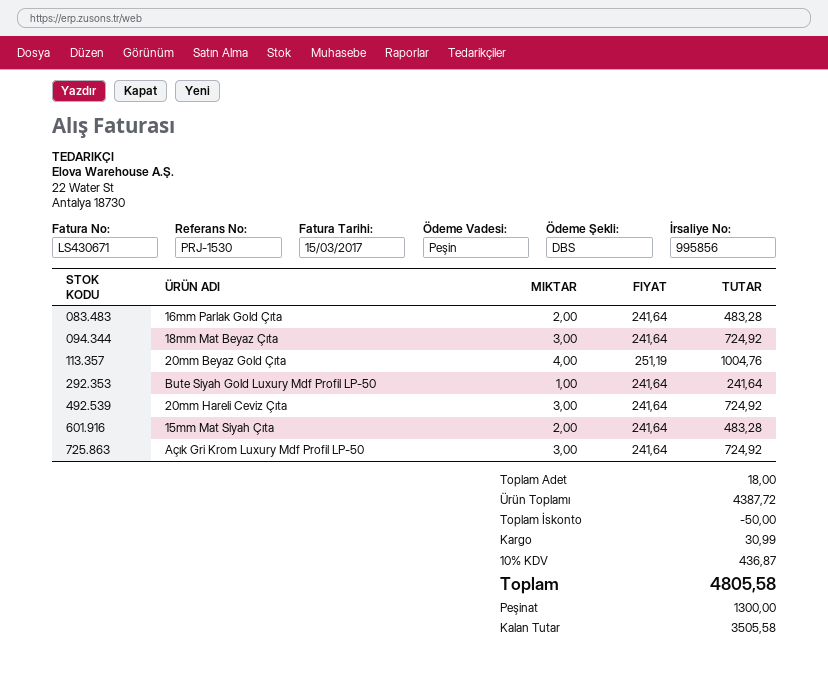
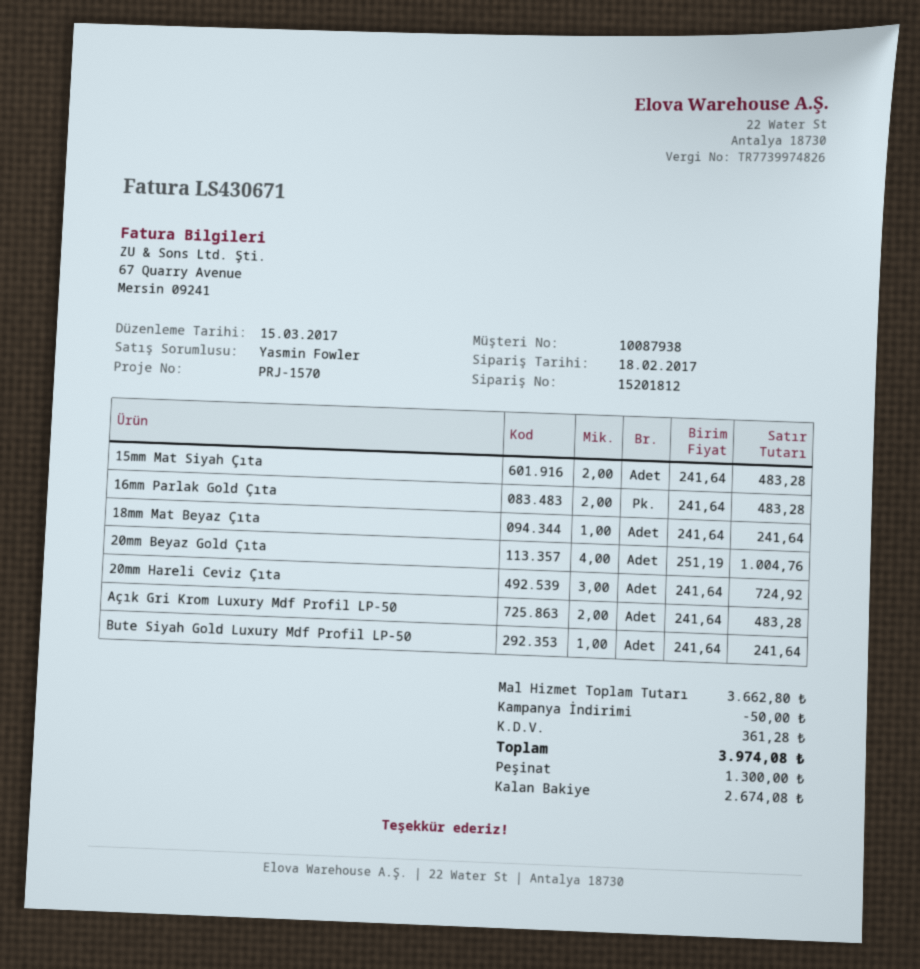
reference: PRJ-1530 -> PRJ-1570
18mm Mat Beyaz Çıta: 3 x 241.64 = 724.92 -> 1 x 241.64 = 241.64
Açık Gri Krom Luxury Mdf Profil LP-50: 3 x 241.64 = 724.92 -> 2 x 241.64 = 483.28
subtotal: 4387.72 -> 3662.80
shipping: 30.99 -> none
tax: 436.87 -> 361.28
total: 4805.58 -> 3974.08
balance: 3505.58 -> 2674.08

